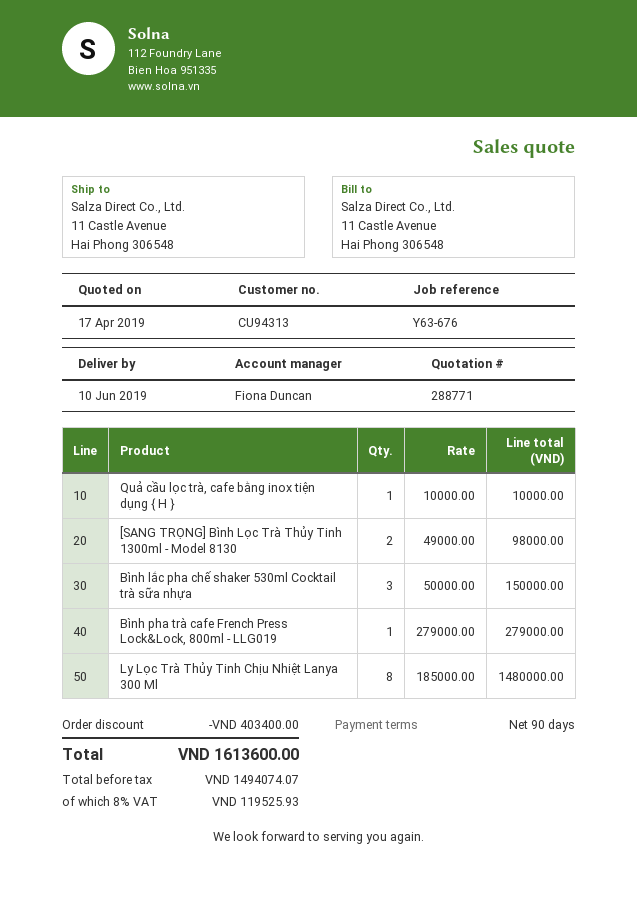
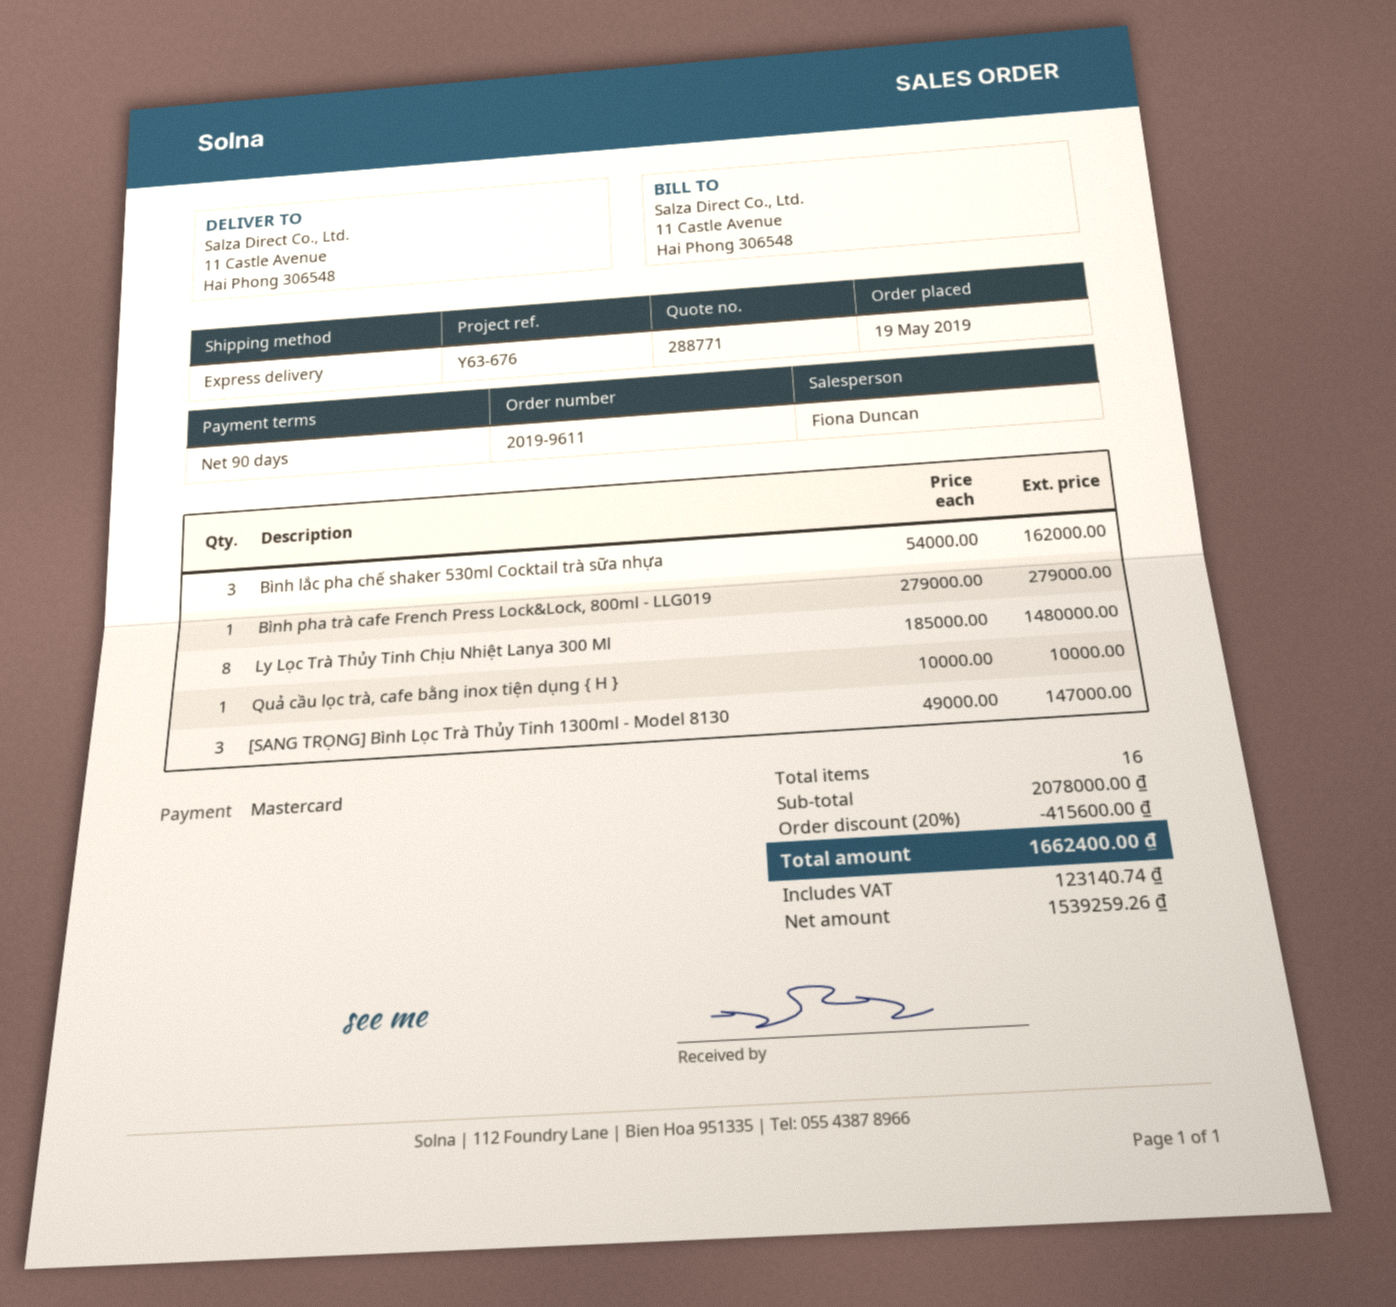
[SANG TRỌNG] Bình Lọc Trà Thủy Tinh 1300ml - Model 8130: 2 x 49000.00 = 98000.00 -> 3 x 49000.00 = 147000.00
Bình lắc pha chế shaker 530ml Cocktail trà sữa nhựa: 3 x 50000.00 = 150000.00 -> 3 x 54000.00 = 162000.00
discount: 403400.00 -> 415600.00
net: 1494074.07 -> 1539259.26
tax: 119525.93 -> 123140.74
total: 1613600.00 -> 1662400.00

